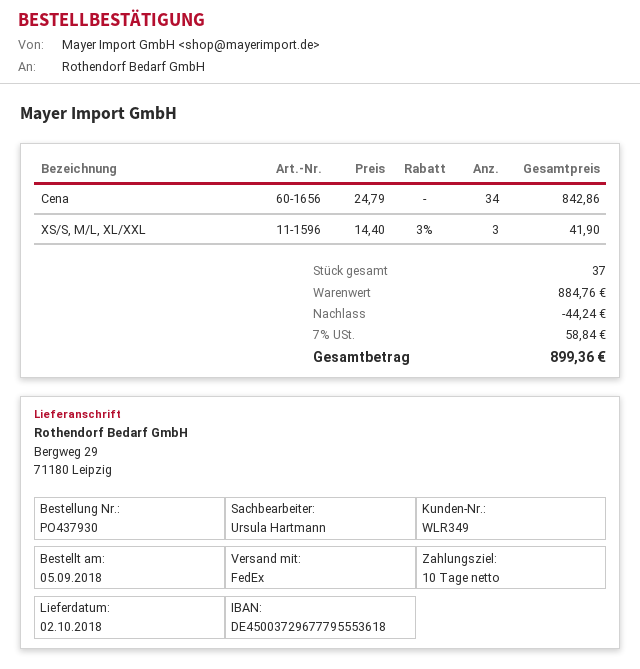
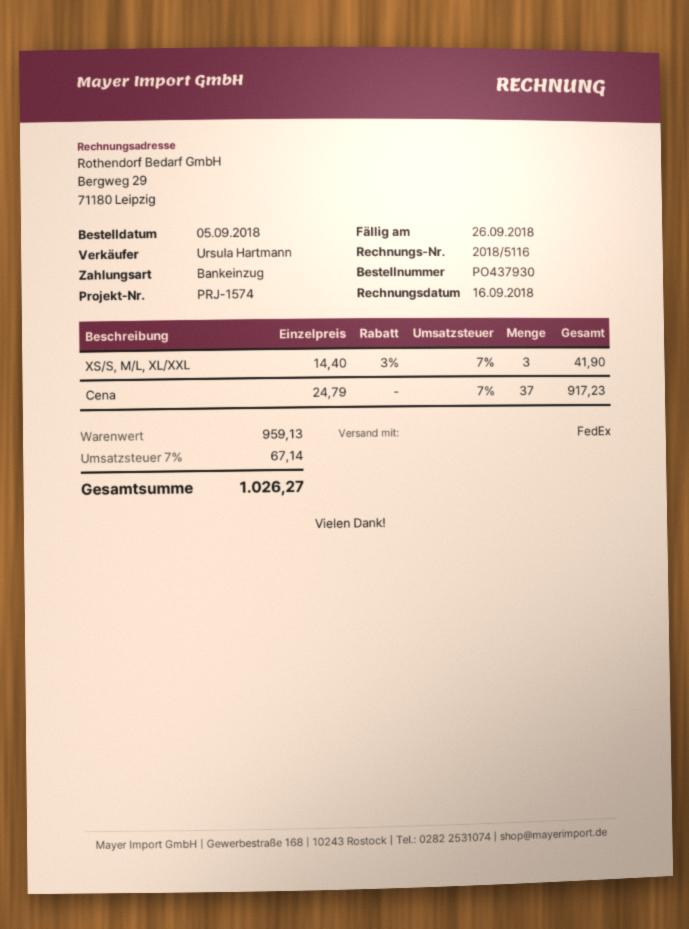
Cena: 34 x 24.79 = 842.86 -> 37 x 24.79 = 917.23
subtotal: 884.76 -> 959.13
discount: 44.24 -> none
tax: 7% = 58.84 -> 7% = 67.14
total: 899.36 -> 1026.27

